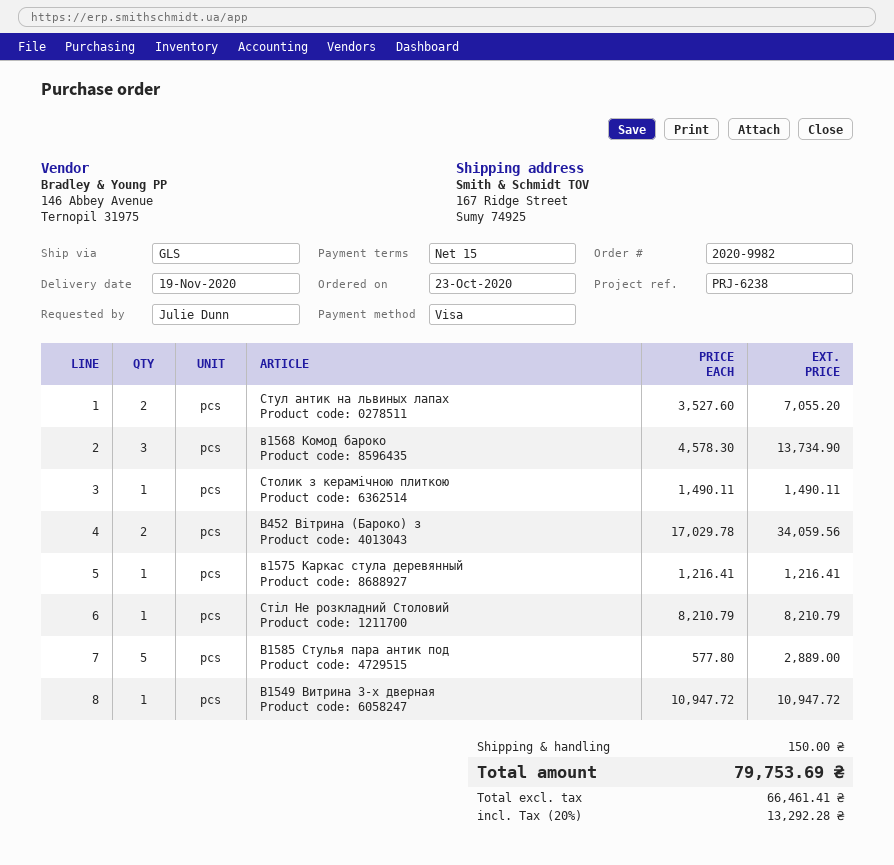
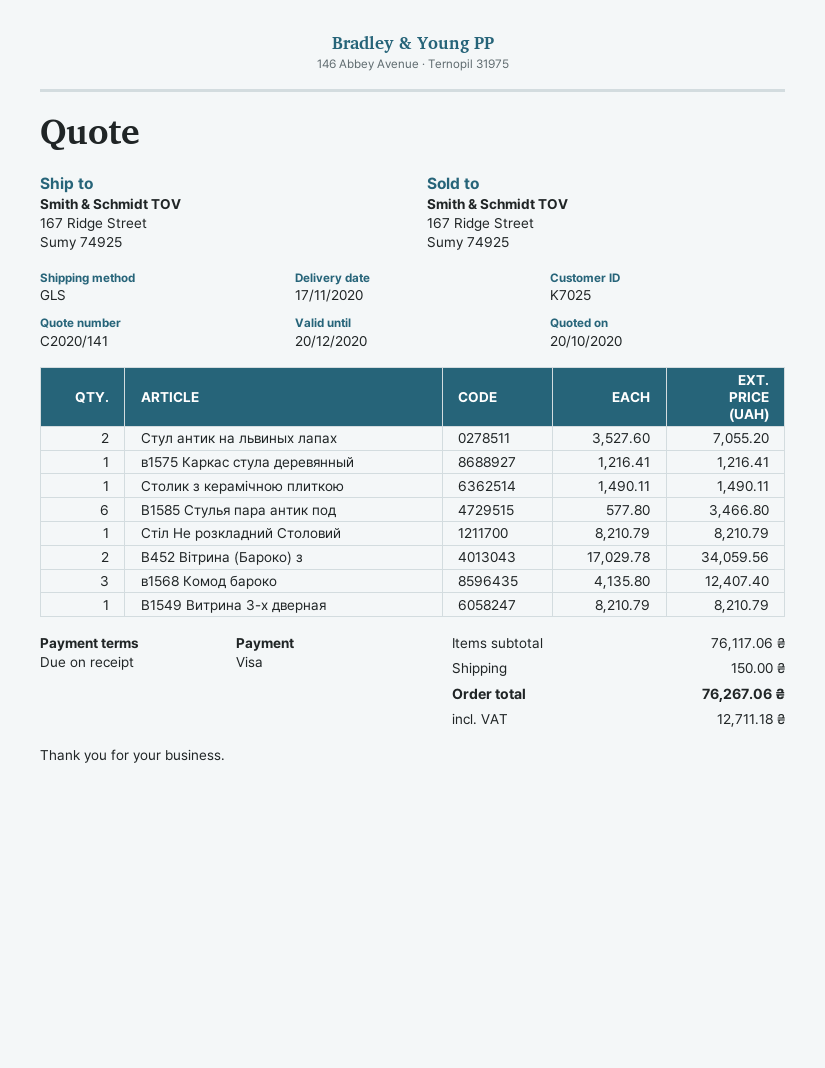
delivery date: 2020-11-19 -> 2020-11-17
payment terms: 15 days -> on receipt
в1568 Комод бароко: 3 x 4578.30 = 13734.90 -> 3 x 4135.80 = 12407.40
В1585 Стулья пара антик под: 5 x 577.80 = 2889.00 -> 6 x 577.80 = 3466.80
В1549 Витрина 3-х дверная: 1 x 10947.72 = 10947.72 -> 1 x 8210.79 = 8210.79
tax: 13292.28 -> 12711.18
total: 79753.69 -> 76267.06

